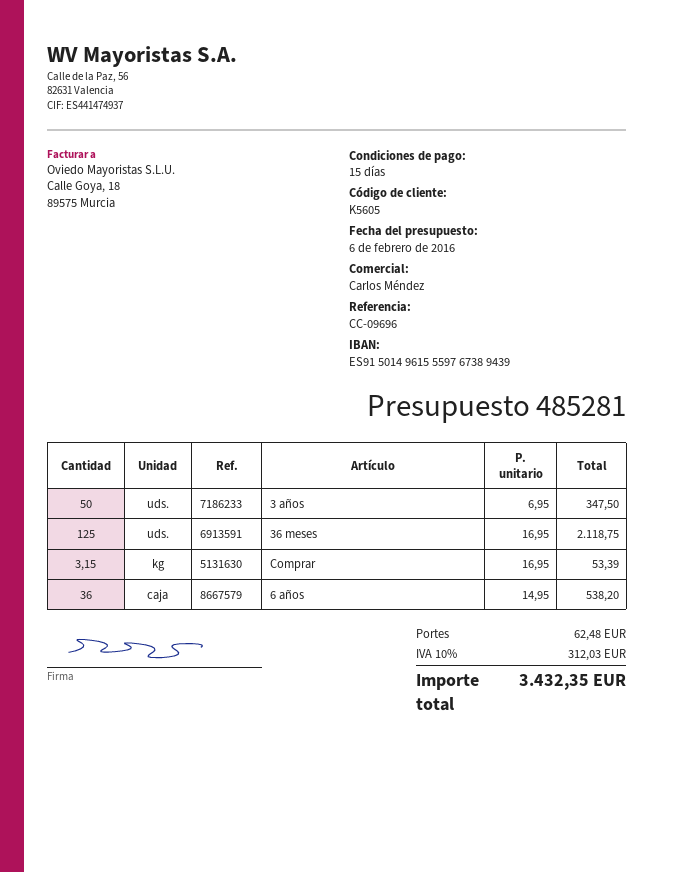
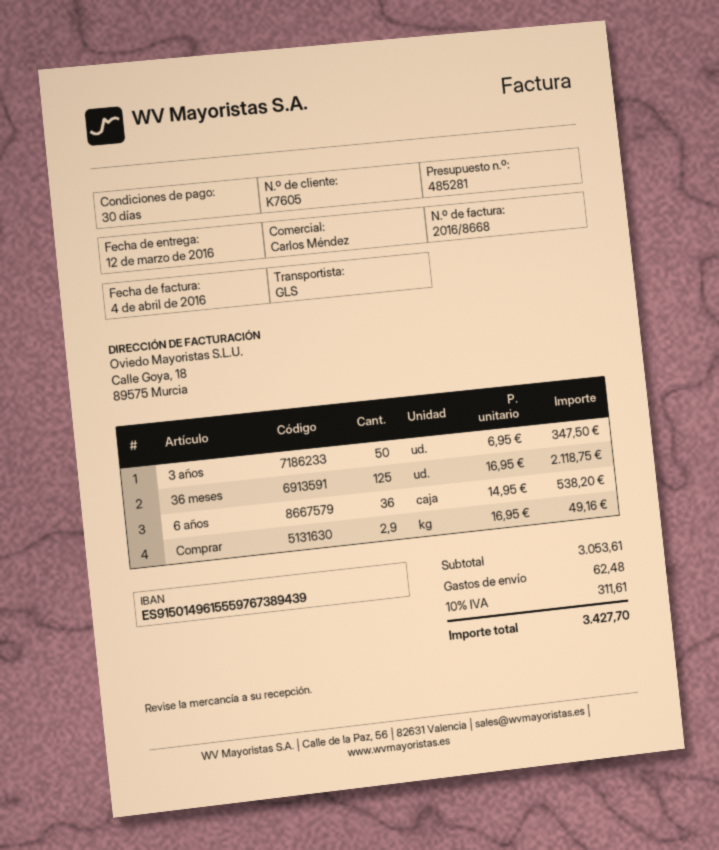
payment terms: 15 days -> 30 days
customer number: K5605 -> K7605
Comprar: 3.15 x 16.95 = 53.39 -> 2.9 x 16.95 = 49.16
tax: 10% = 312.03 -> 10% = 311.61
total: 3432.35 -> 3427.70

